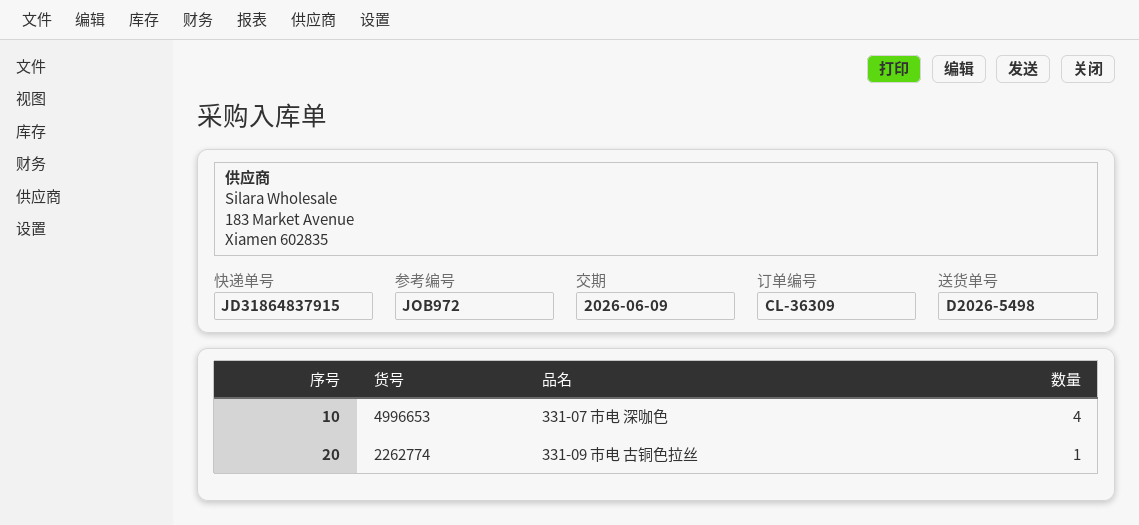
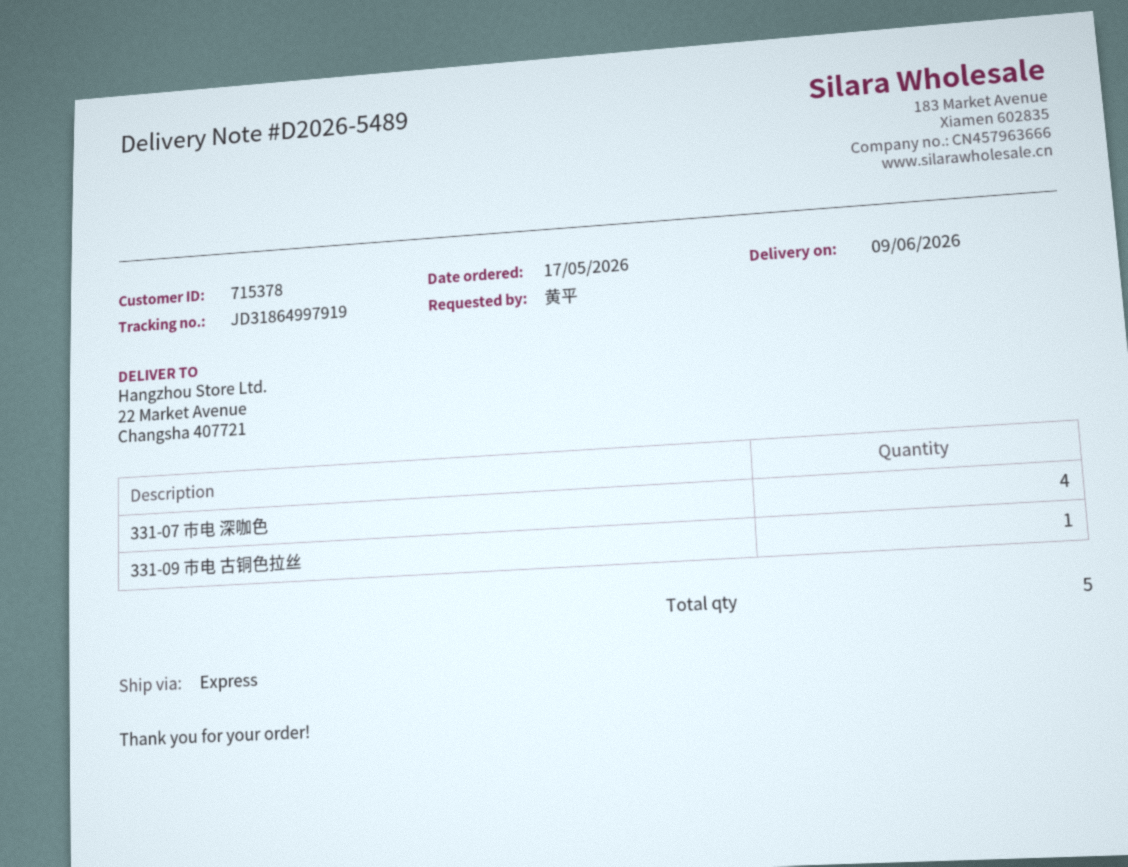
delivery note number: D2026-5498 -> D2026-5489
tracking number: JD31864837915 -> JD31864997919

